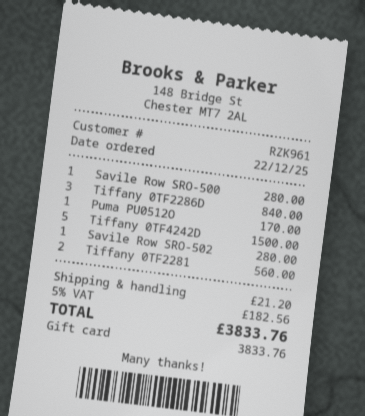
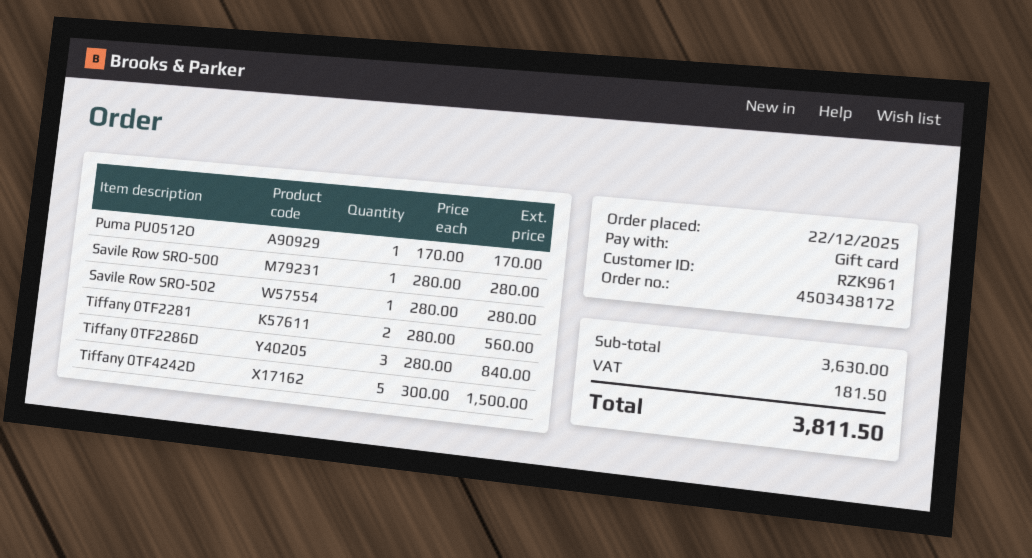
shipping: 21.20 -> none
tax: 182.56 -> 181.50
total: 3833.76 -> 3811.50

